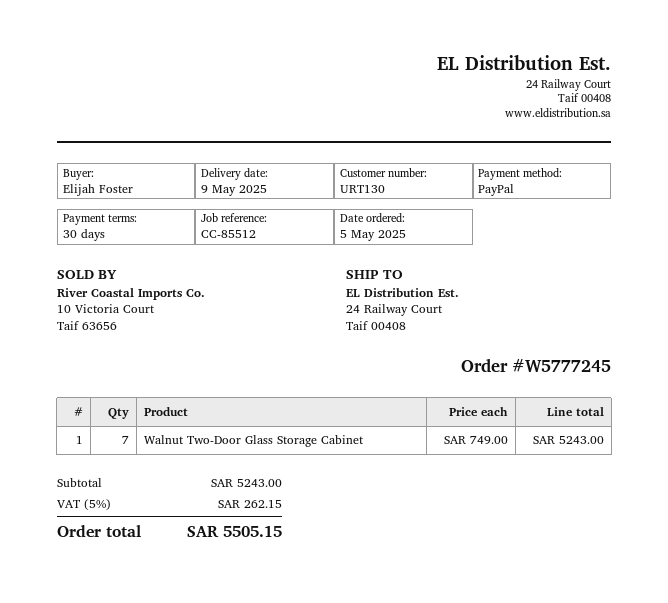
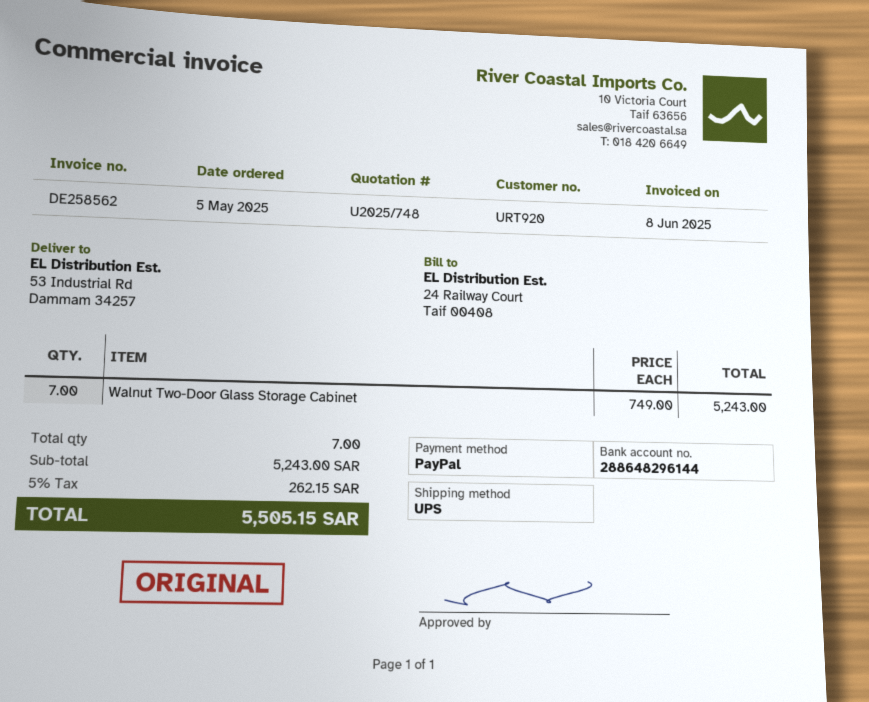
customer number: URT130 -> URT920
ship to: 24 Railway Court, Taif 00408 -> 53 Industrial Rd, Dammam 34257

